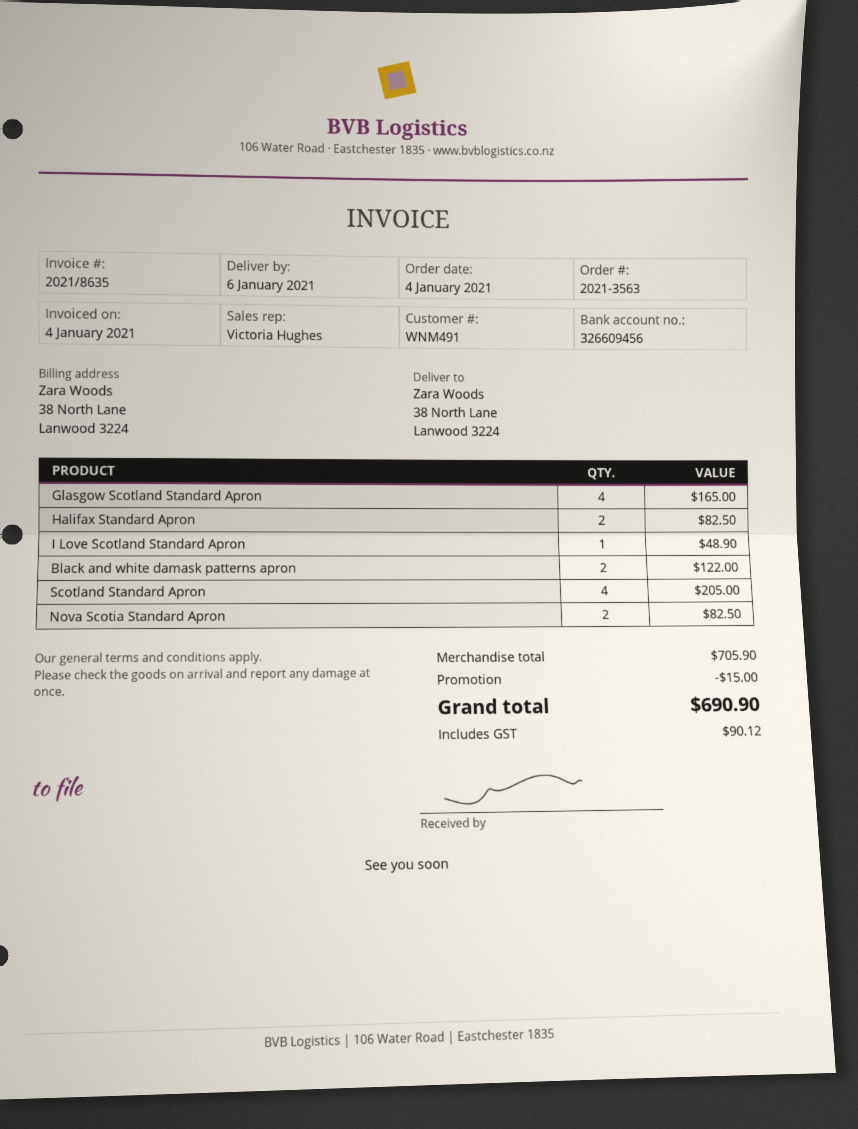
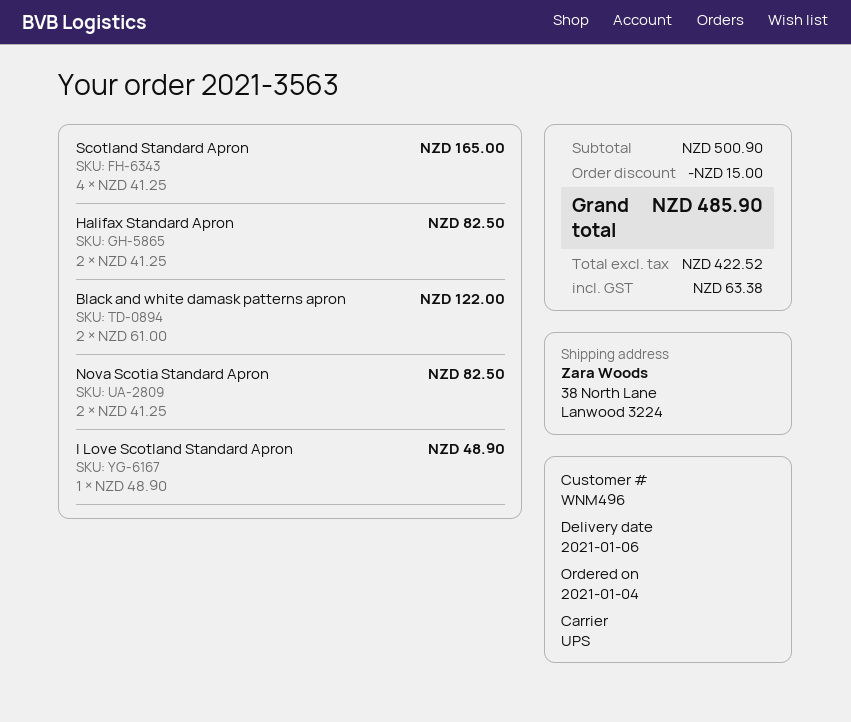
customer number: WNM491 -> WNM496
Glasgow Scotland Standard Apron: 4 for 165.00 -> none
Scotland Standard Apron: 4 for 205.00 -> 4 for 165.00
subtotal: 705.90 -> 500.90
tax: 90.12 -> 63.38
total: 690.90 -> 485.90

